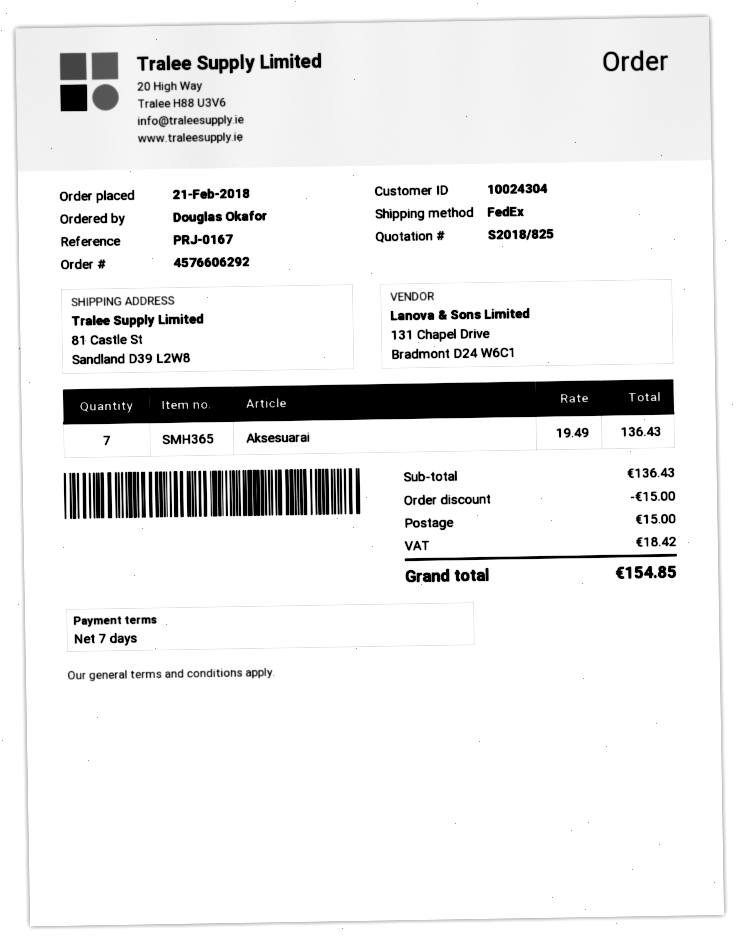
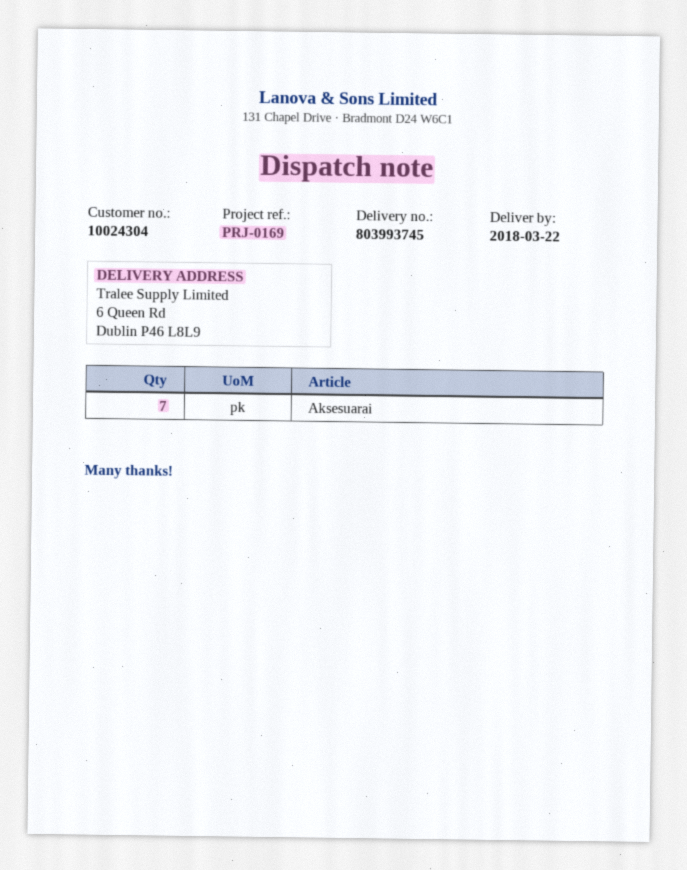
reference: PRJ-0167 -> PRJ-0169
ship to: 81 Castle St, Sandland D39 L2W8 -> 6 Queen Rd, Dublin P46 L8L9

